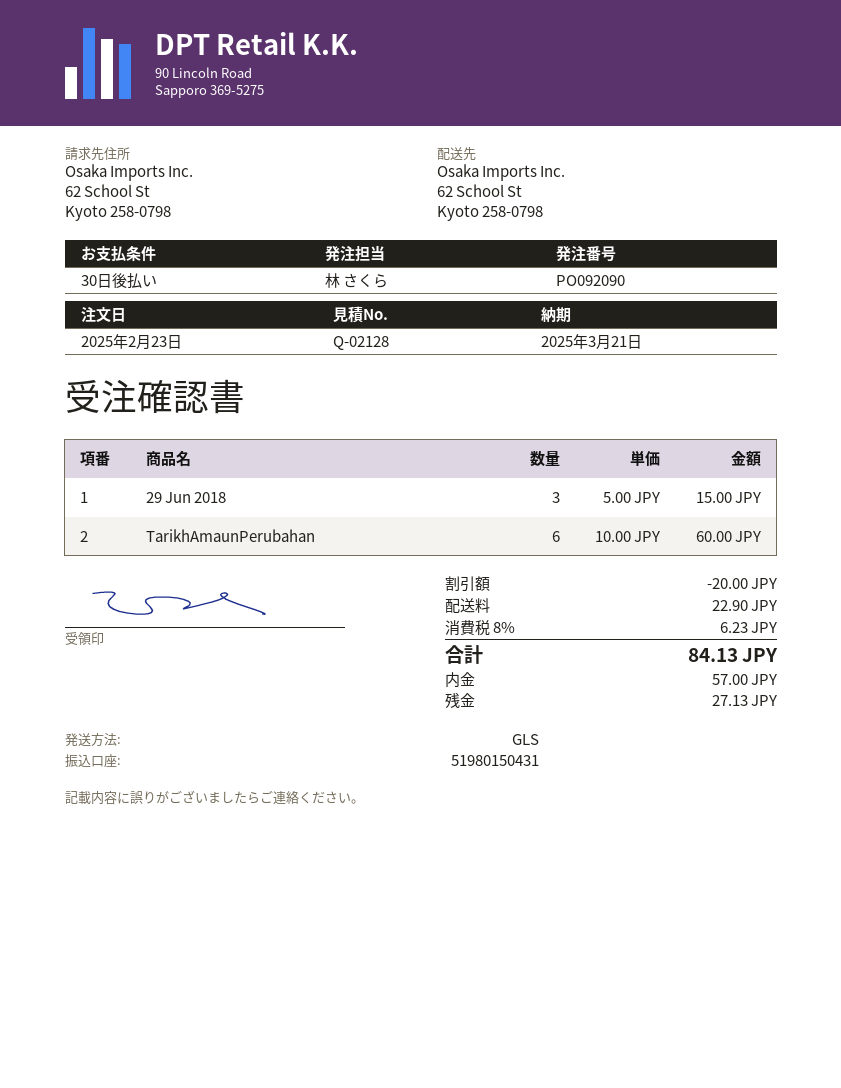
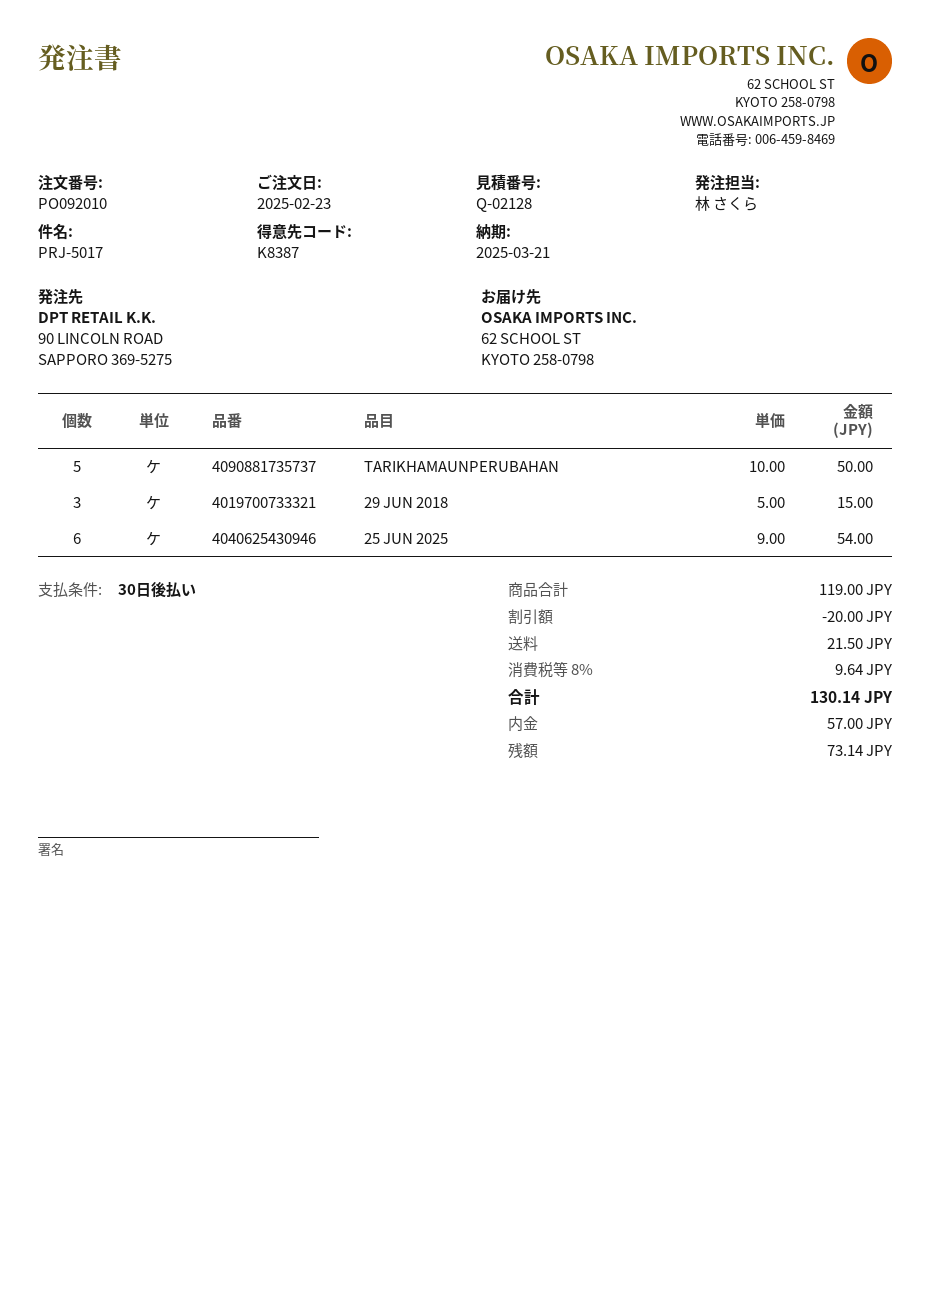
order number: PO092090 -> PO092010
TarikhAmaunPerubahan: 6 x 10.00 = 60.00 -> 5 x 10.00 = 50.00
25 JUN 2025: none -> 6 x 9.00 = 54.00
shipping: 22.90 -> 21.50
tax: 8% = 6.23 -> 8% = 9.64
total: 84.13 -> 130.14
balance: 27.13 -> 73.14

